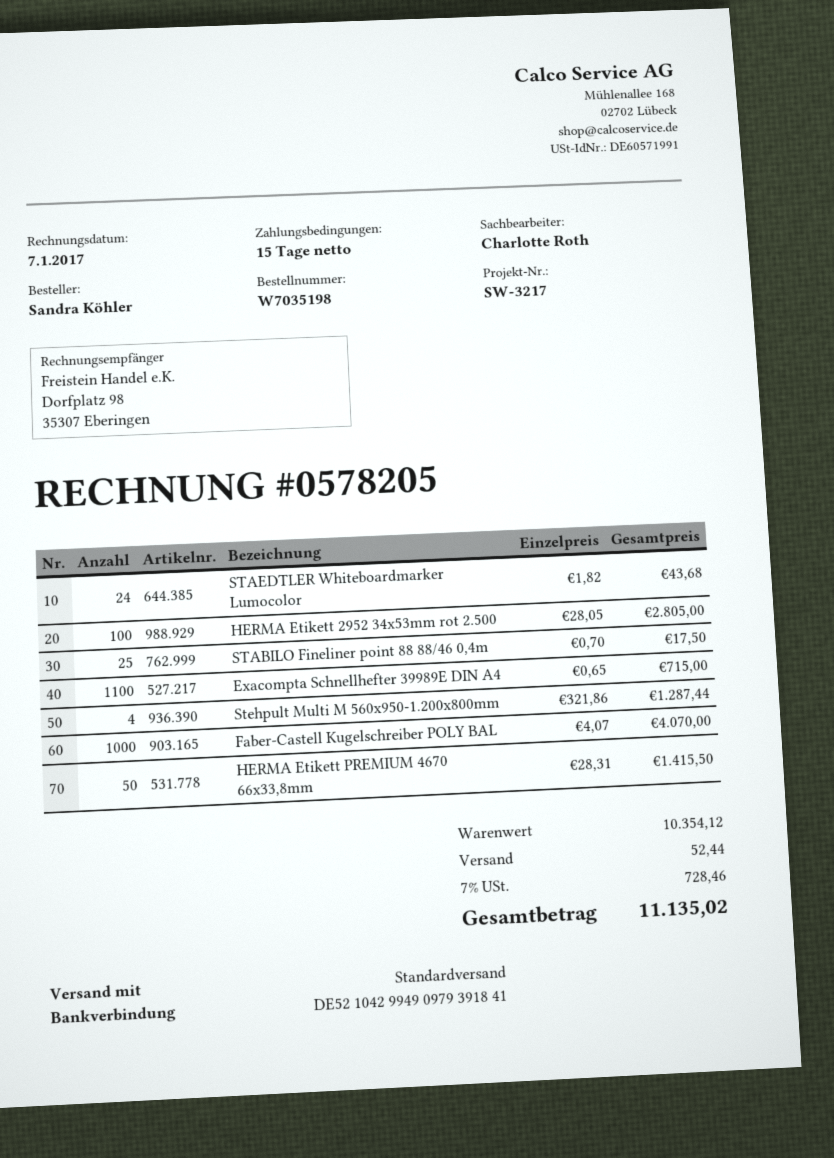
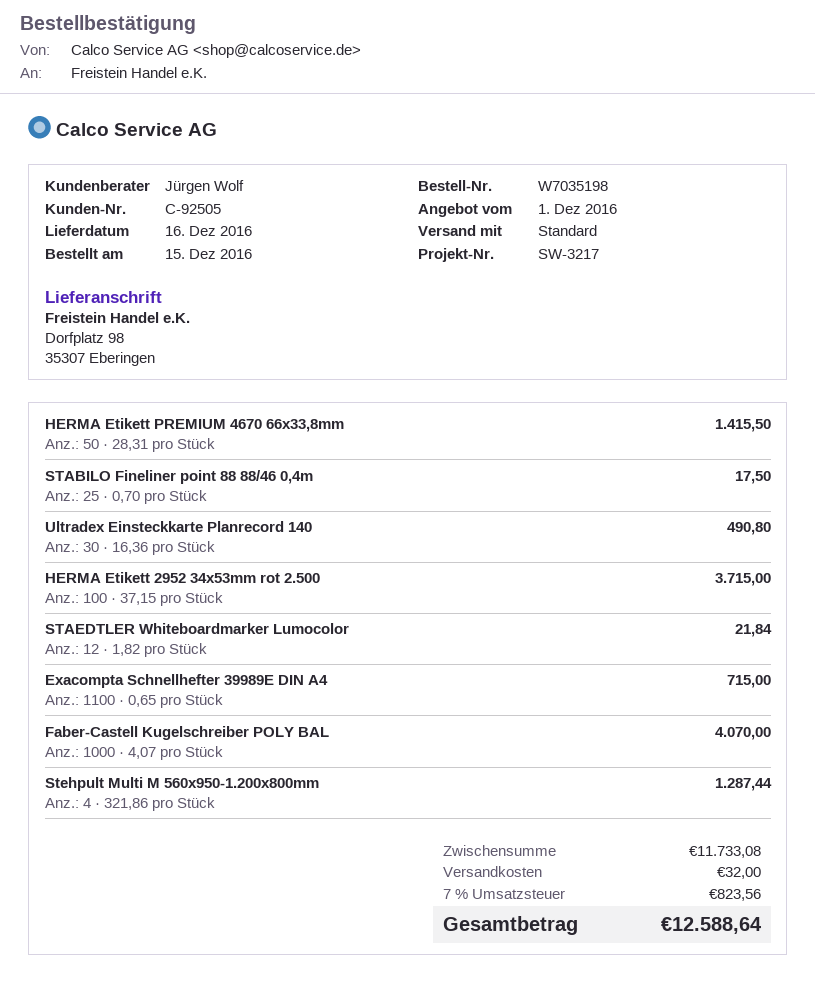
sales rep: Charlotte Roth -> Jürgen Wolf
STAEDTLER Whiteboardmarker Lumocolor: 24 x 1.82 = 43.68 -> 12 x 1.82 = 21.84
HERMA Etikett 2952 34x53mm rot 2.500: 100 x 28.05 = 2805.00 -> 100 x 37.15 = 3715.00
Ultradex Einsteckkarte Planrecord 140: none -> 30 x 16.36 = 490.80
subtotal: 10354.12 -> 11733.08
shipping: 52.44 -> 32.00
tax: 7% = 728.46 -> 7% = 823.56
total: 11135.02 -> 12588.64

